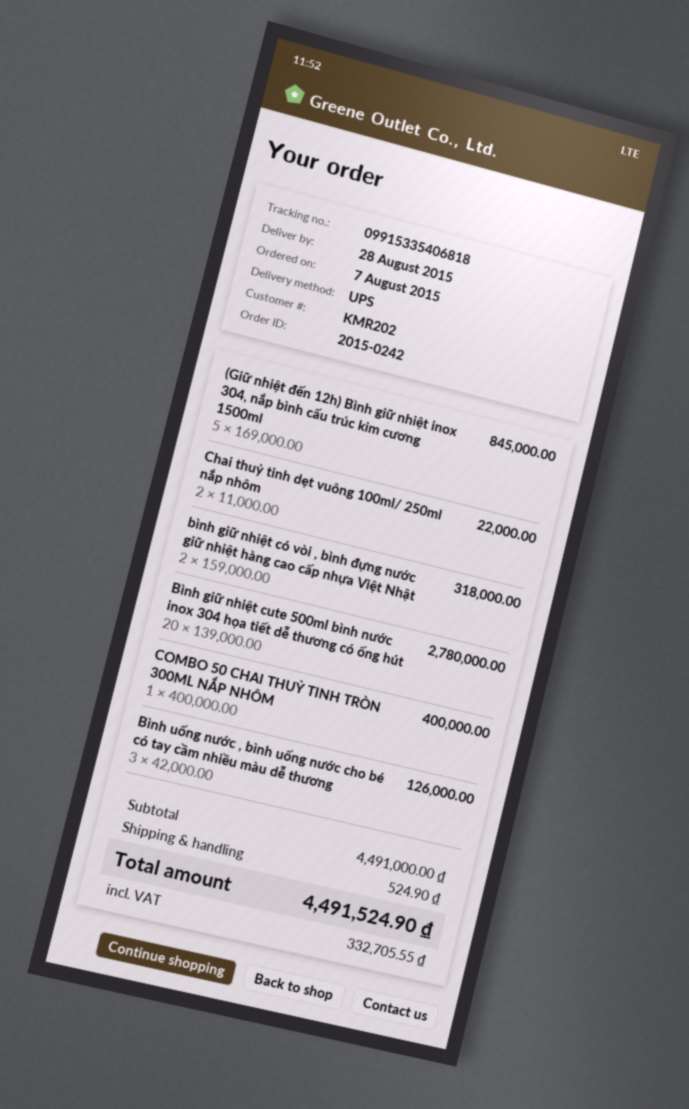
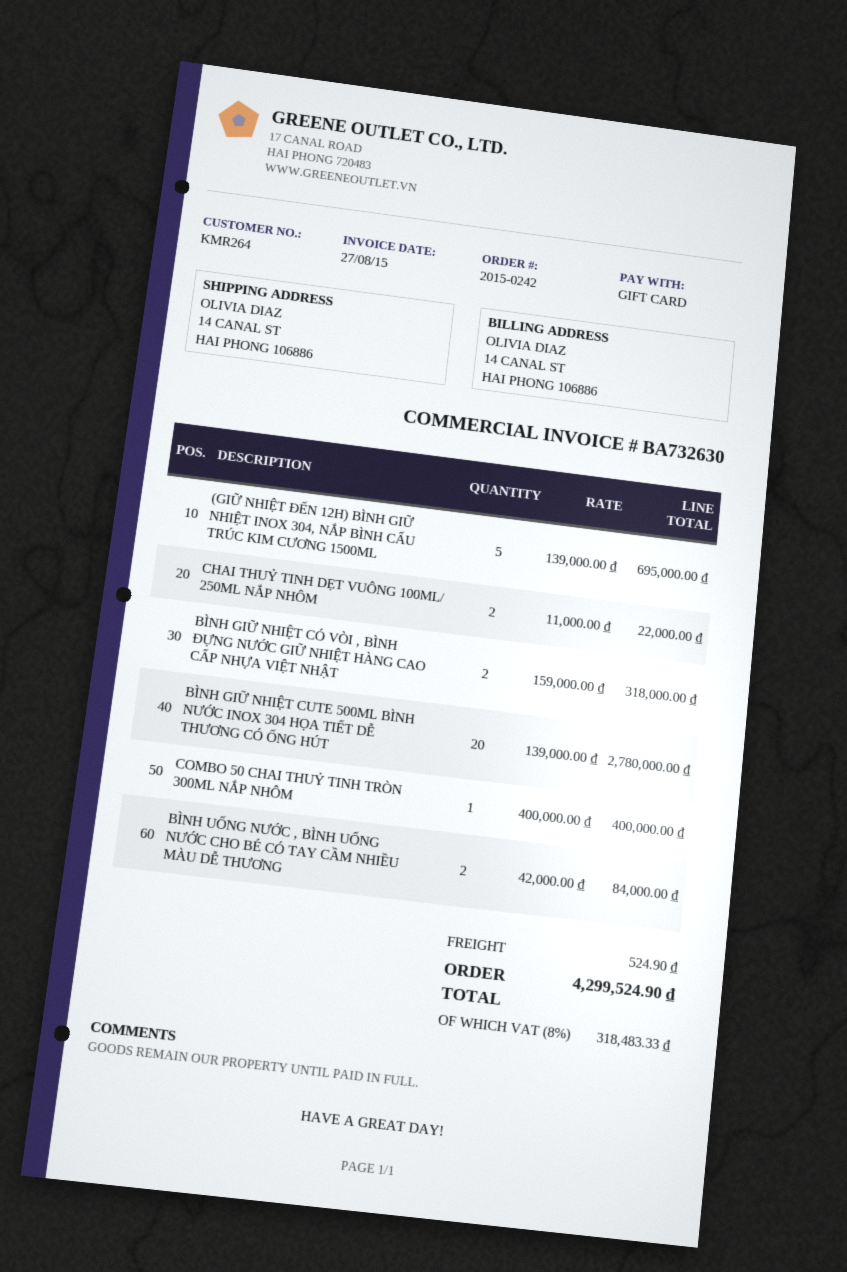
customer number: KMR202 -> KMR264
(Giữ nhiệt đến 12h) Bình giữ nhiệt inox 304, nắp bình cấu trúc kim cương 1500ml: 5 x 169000.00 = 845000.00 -> 5 x 139000.00 = 695000.00
Bình uống nước , bình uống nước cho bé có tay cầm nhiều màu dễ thương: 3 x 42000.00 = 126000.00 -> 2 x 42000.00 = 84000.00
tax: 332705.55 -> 318483.33
total: 4491524.90 -> 4299524.90

